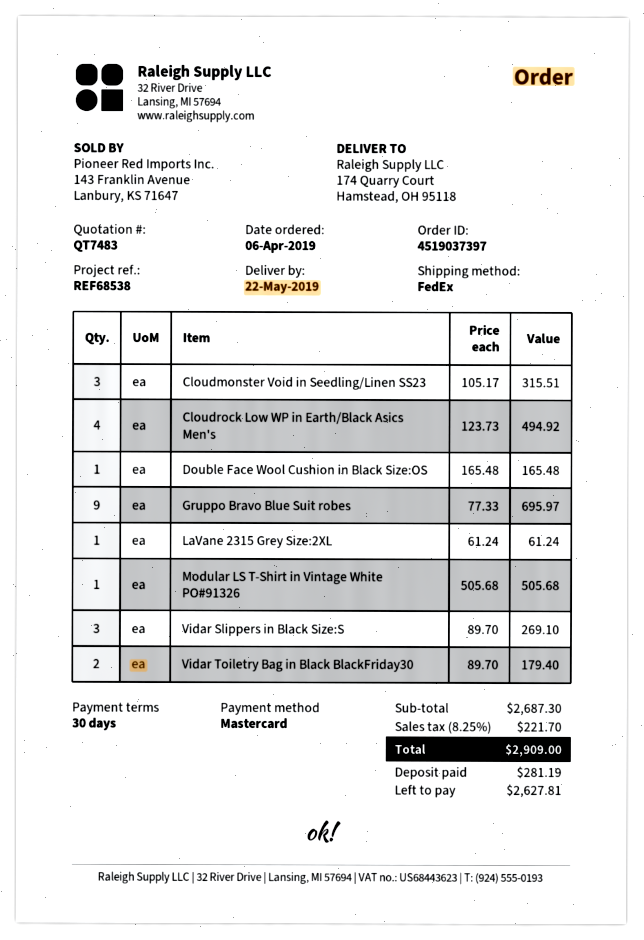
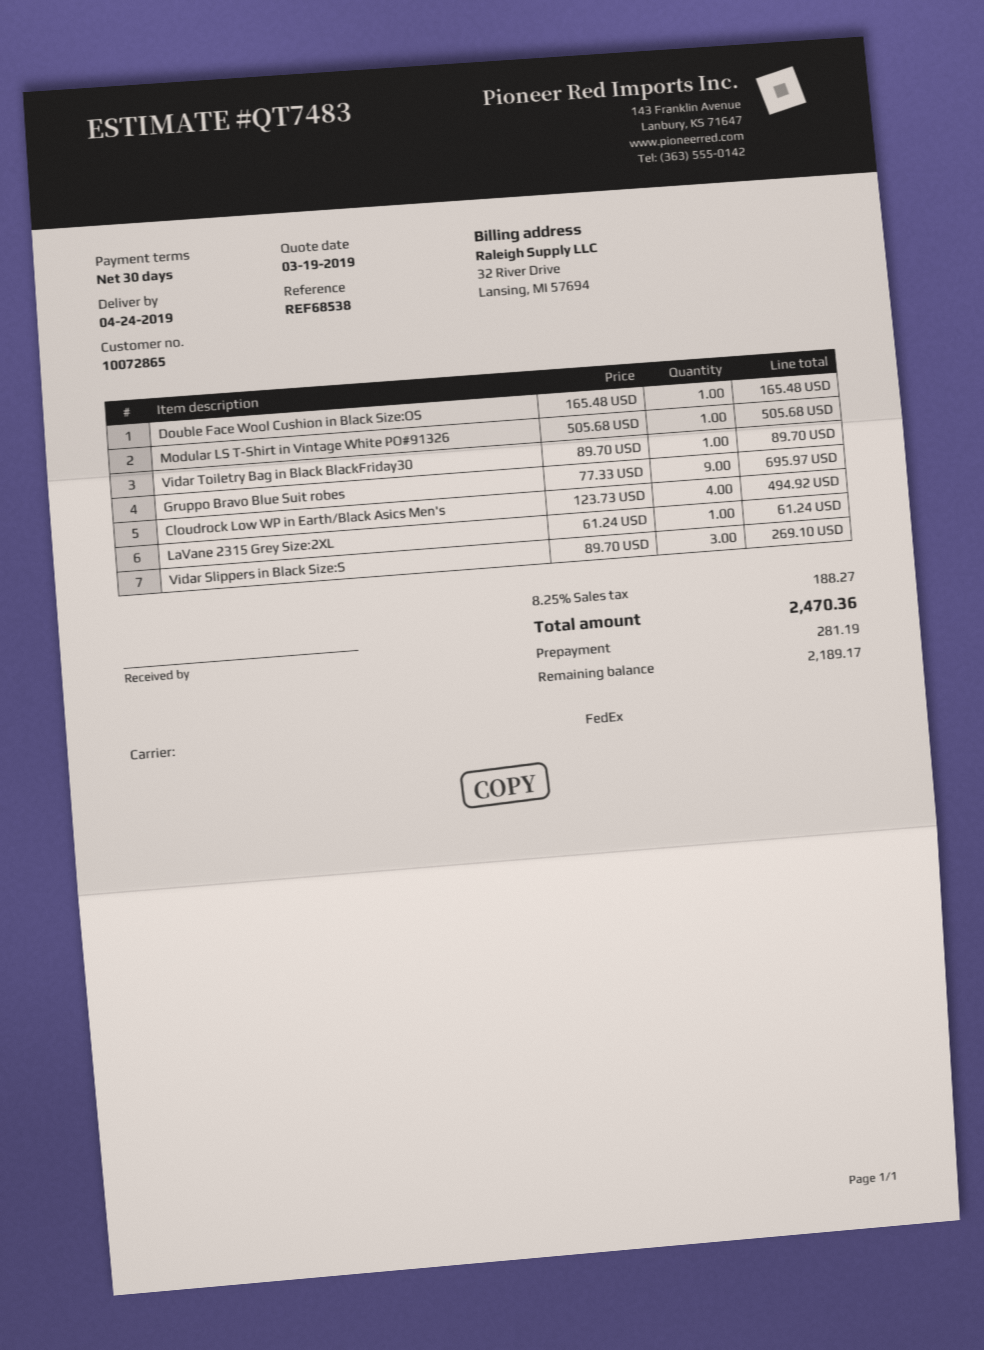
delivery date: 2019-05-22 -> 2019-04-24
Cloudmonster Void in Seedling/Linen SS23: 3 x 105.17 = 315.51 -> none
Vidar Toiletry Bag in Black BlackFriday30: 2 x 89.70 = 179.40 -> 1 x 89.70 = 89.70
tax: 8.25% = 221.70 -> 8.25% = 188.27
total: 2909.00 -> 2470.36
balance: 2627.81 -> 2189.17

